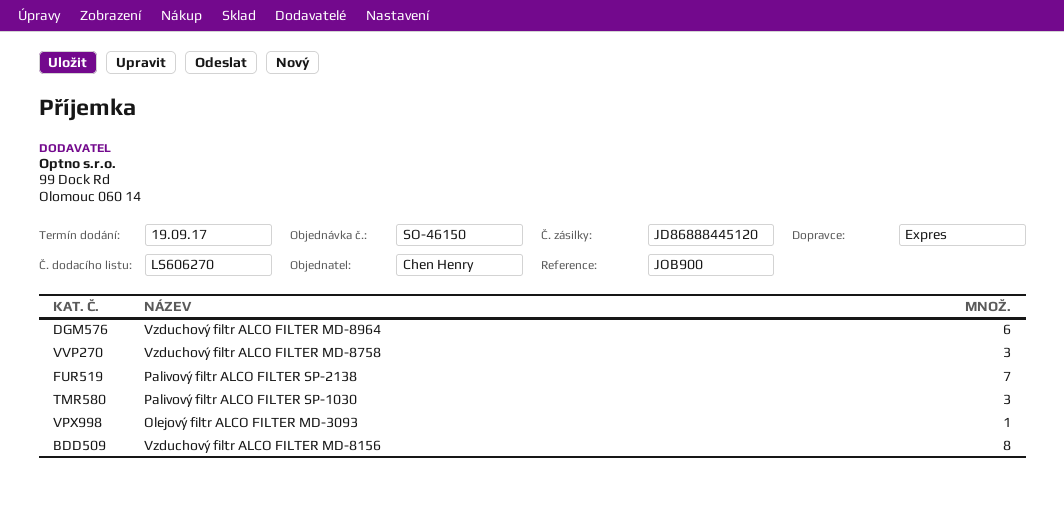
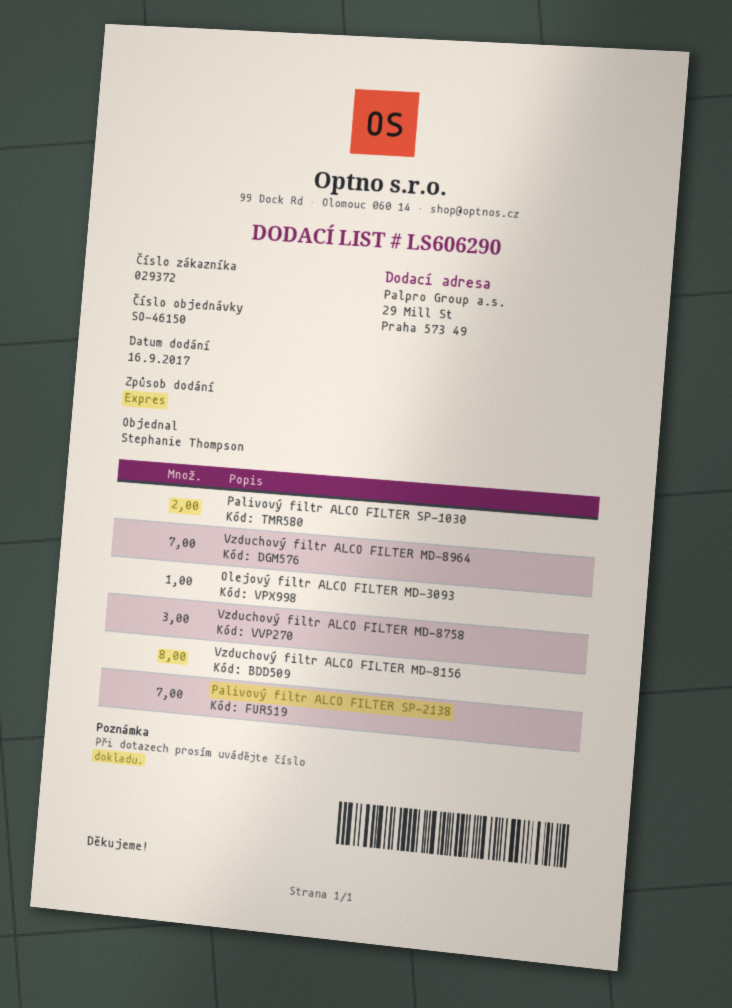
delivery note number: LS606270 -> LS606290
delivery date: 2017-09-19 -> 2017-09-16
ordered by: Chen Henry -> Stephanie Thompson
Vzduchový filtr ALCO FILTER MD-8964: 6 -> 7
Palivový filtr ALCO FILTER SP-1030: 3 -> 2

